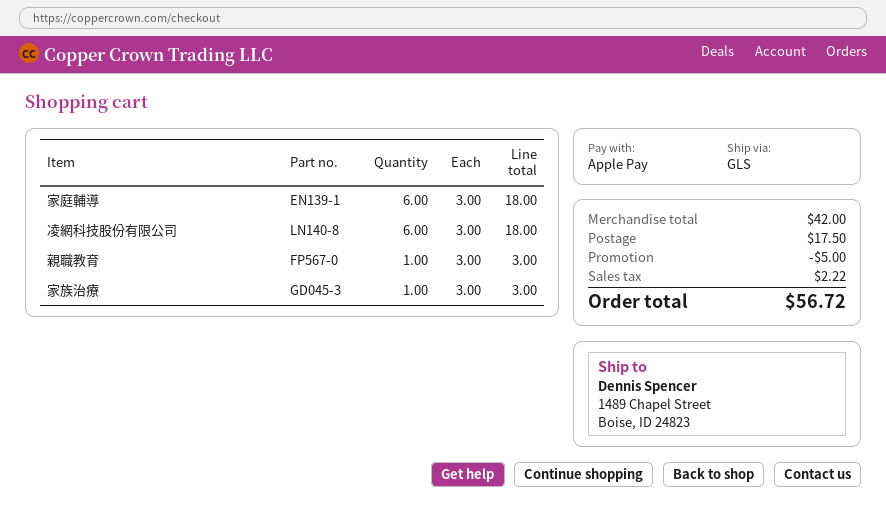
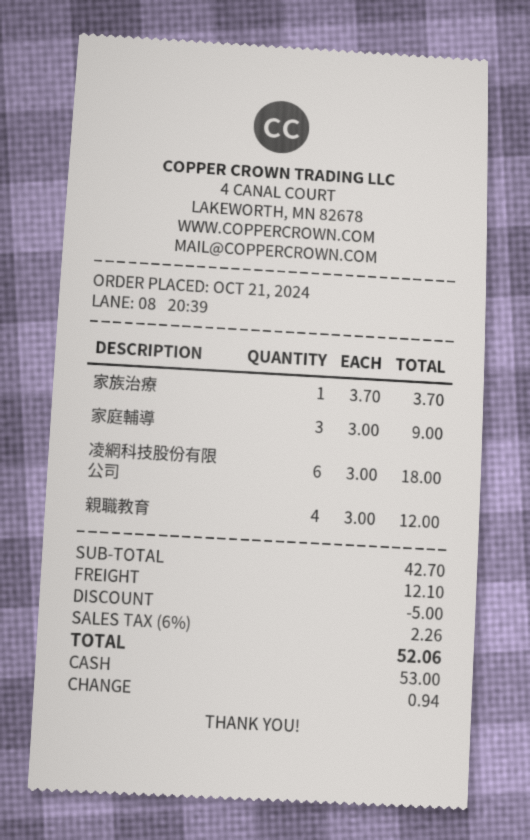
payment method: Apple Pay -> cash
家庭輔導: 6 x 3.00 = 18.00 -> 3 x 3.00 = 9.00
親職教育: 1 x 3.00 = 3.00 -> 4 x 3.00 = 12.00
家族治療: 1 x 3.00 = 3.00 -> 1 x 3.70 = 3.70
subtotal: 42.00 -> 42.70
shipping: 17.50 -> 12.10
tax: 2.22 -> 2.26
total: 56.72 -> 52.06

